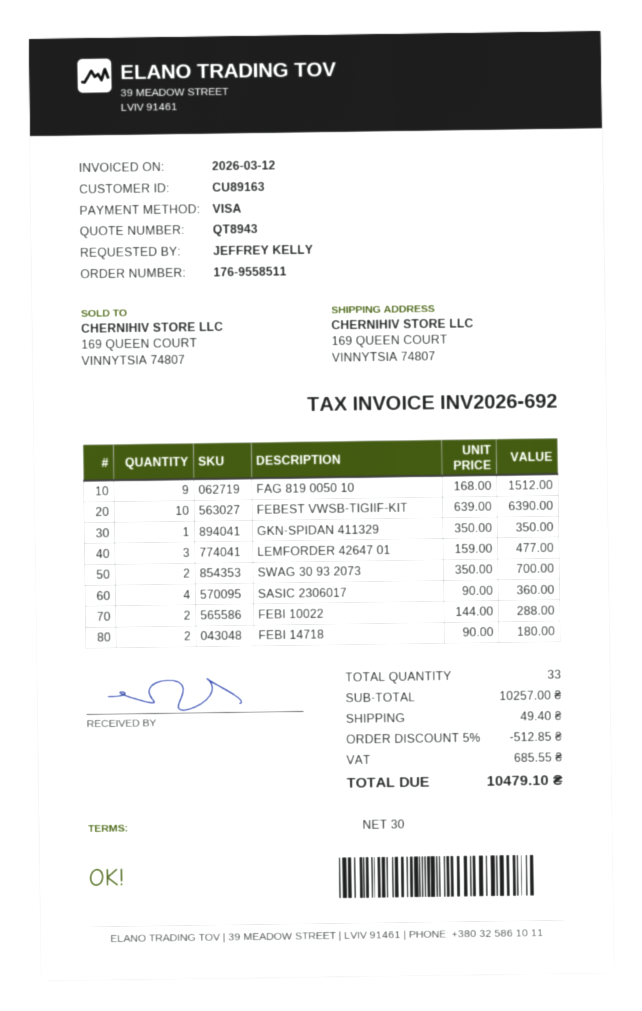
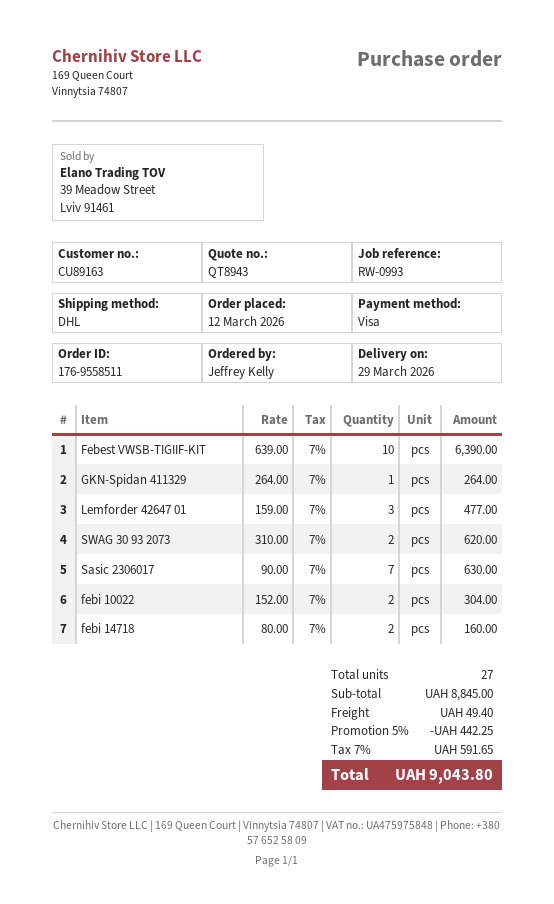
FAG 819 0050 10: 9 x 168.00 = 1512.00 -> none
GKN-SPIDAN 411329: 1 x 350.00 = 350.00 -> 1 x 264.00 = 264.00
SWAG 30 93 2073: 2 x 350.00 = 700.00 -> 2 x 310.00 = 620.00
SASIC 2306017: 4 x 90.00 = 360.00 -> 7 x 90.00 = 630.00
FEBI 10022: 2 x 144.00 = 288.00 -> 2 x 152.00 = 304.00
FEBI 14718: 2 x 90.00 = 180.00 -> 2 x 80.00 = 160.00
total quantity: 33 -> 27
subtotal: 10257.00 -> 8845.00
discount: 5% = 512.85 -> 5% = 442.25
tax: 685.55 -> 591.65
total: 10479.10 -> 9043.80

